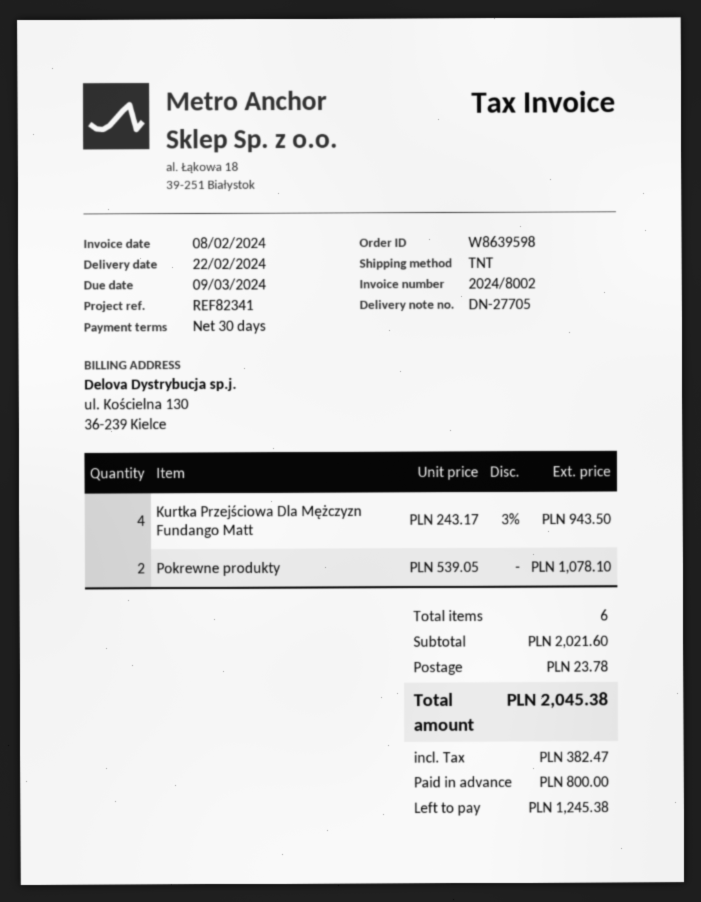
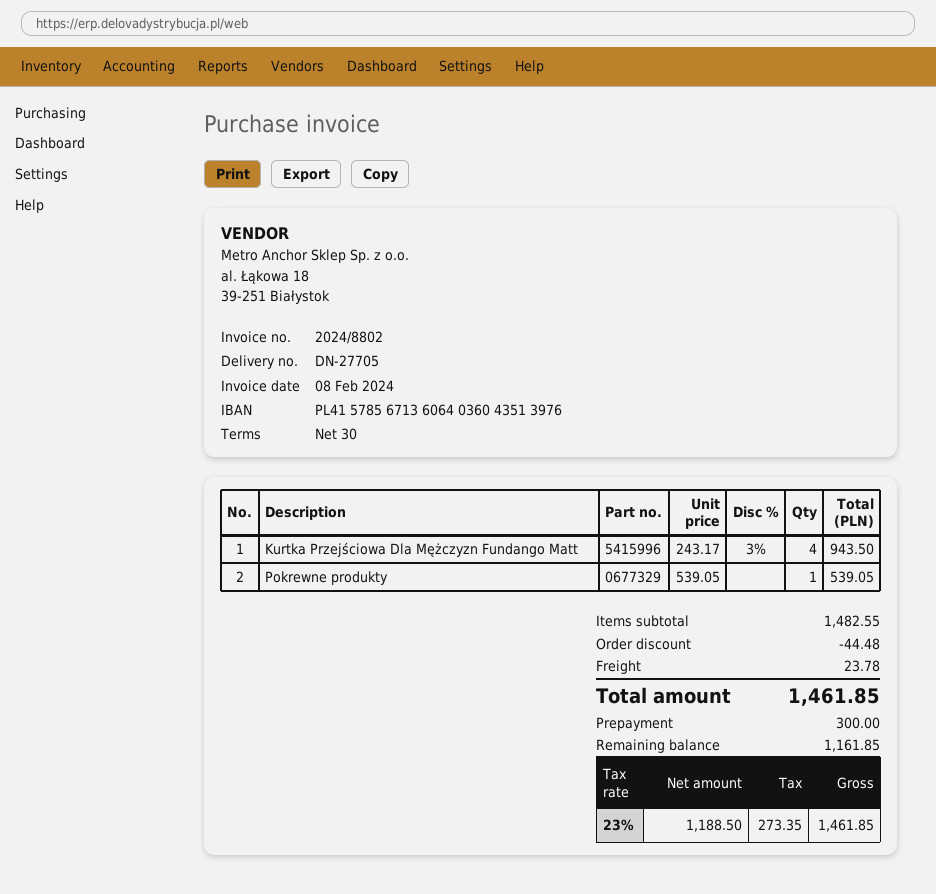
invoice number: 2024/8002 -> 2024/8802
Pokrewne produkty: 2 x 539.05 = 1078.10 -> 1 x 539.05 = 539.05
subtotal: 2021.60 -> 1482.55
discount: none -> 44.48
tax: 382.47 -> 273.35
total: 2045.38 -> 1461.85
deposit: 800.00 -> 300.00
balance: 1245.38 -> 1161.85

